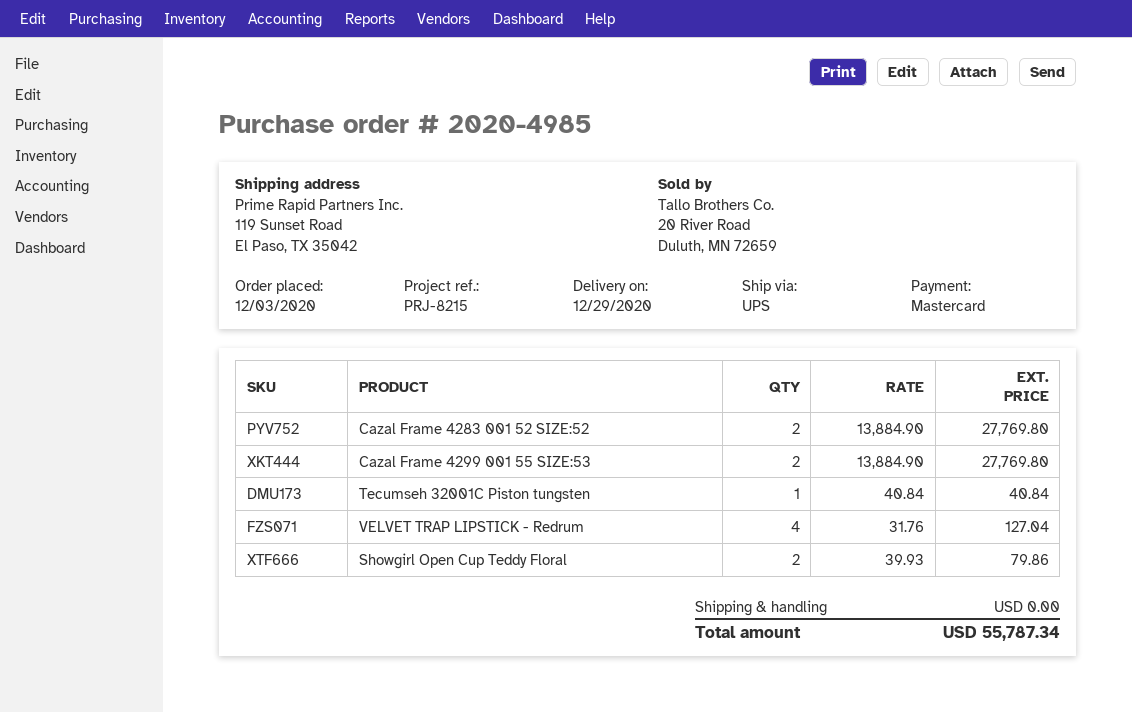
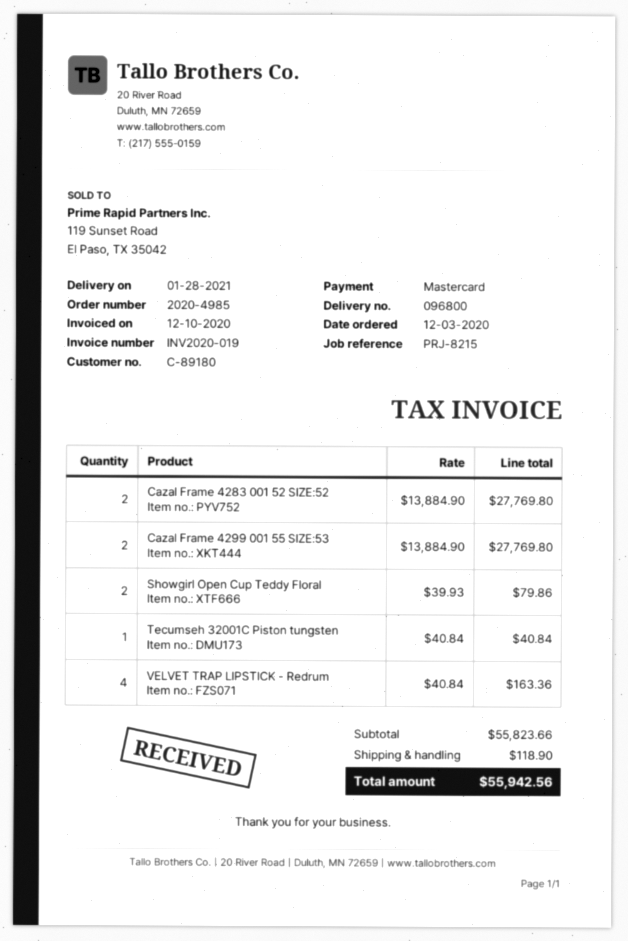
delivery date: 2020-12-29 -> 2021-01-28
VELVET TRAP LIPSTICK - Redrum: 4 x 31.76 = 127.04 -> 4 x 40.84 = 163.36
shipping: 0.00 -> 118.90
total: 55787.34 -> 55942.56

